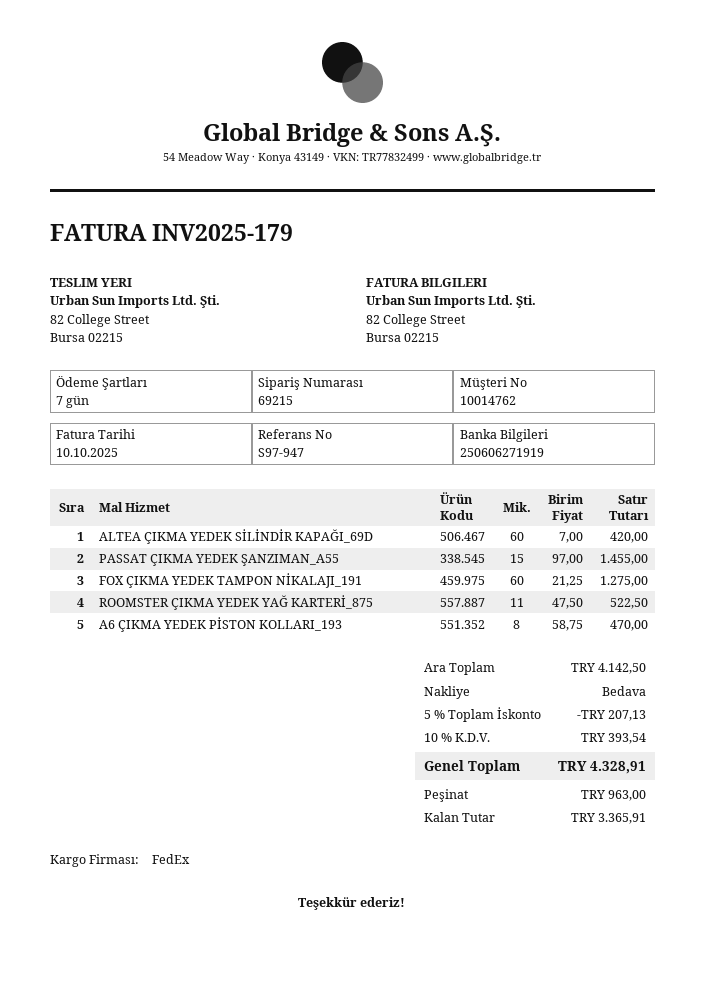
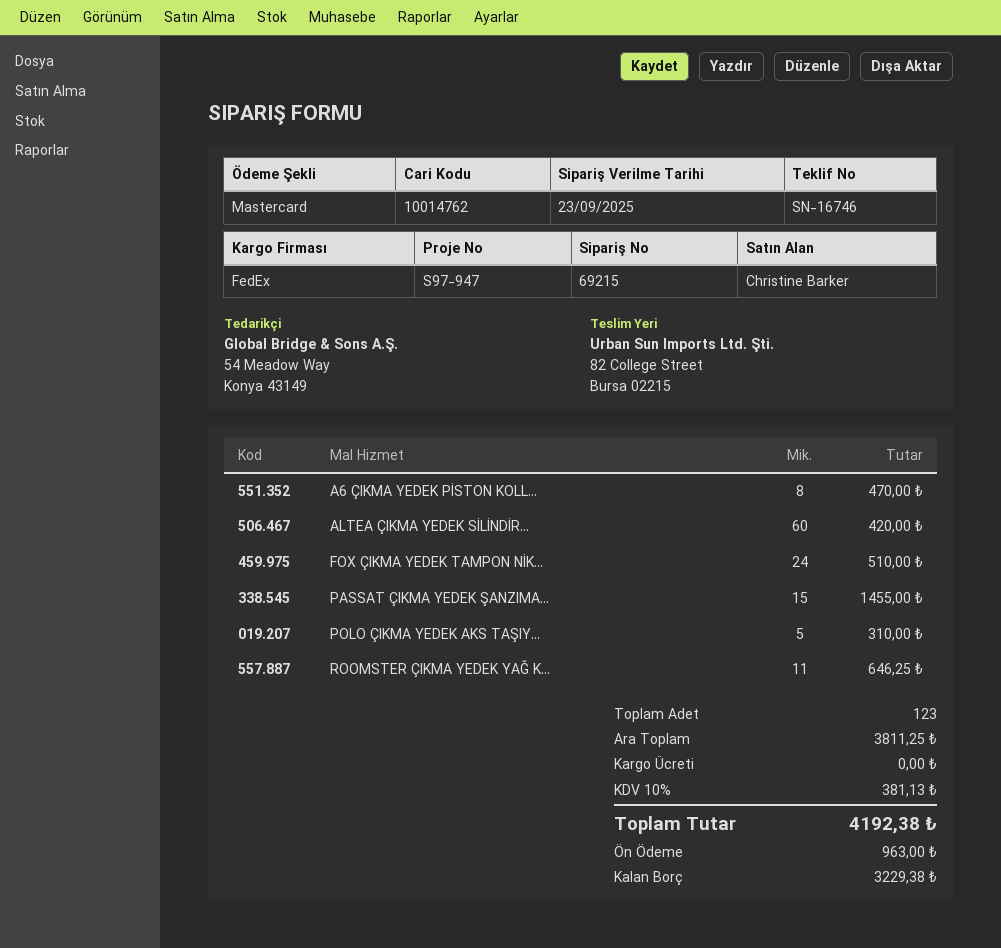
FOX ÇIKMA YEDEK TAMPON NİKALAJI_191: 60 for 1275.00 -> 24 for 510.00
ROOMSTER ÇIKMA YEDEK YAĞ KARTERİ_875: 11 for 522.50 -> 11 for 646.25
POLO ÇIKMA YEDEK AKS TAŞIY...: none -> 5 for 310.00
subtotal: 4142.50 -> 3811.25
discount: 5% = 207.13 -> none
tax: 10% = 393.54 -> 10% = 381.13
total: 4328.91 -> 4192.38
balance: 3365.91 -> 3229.38

